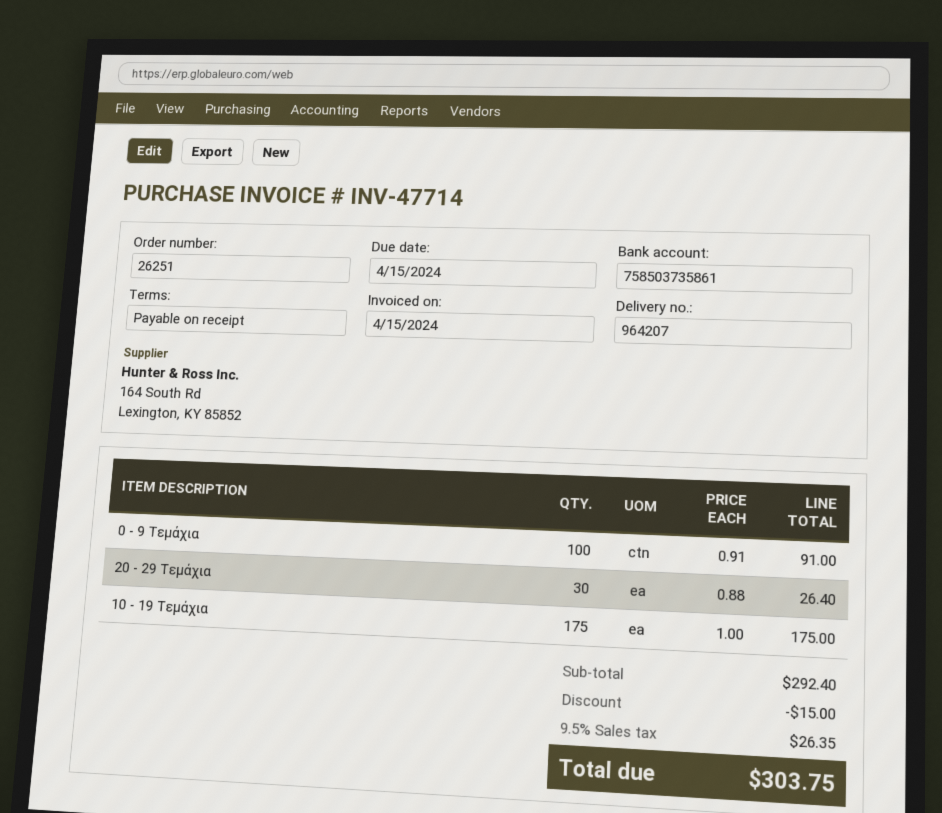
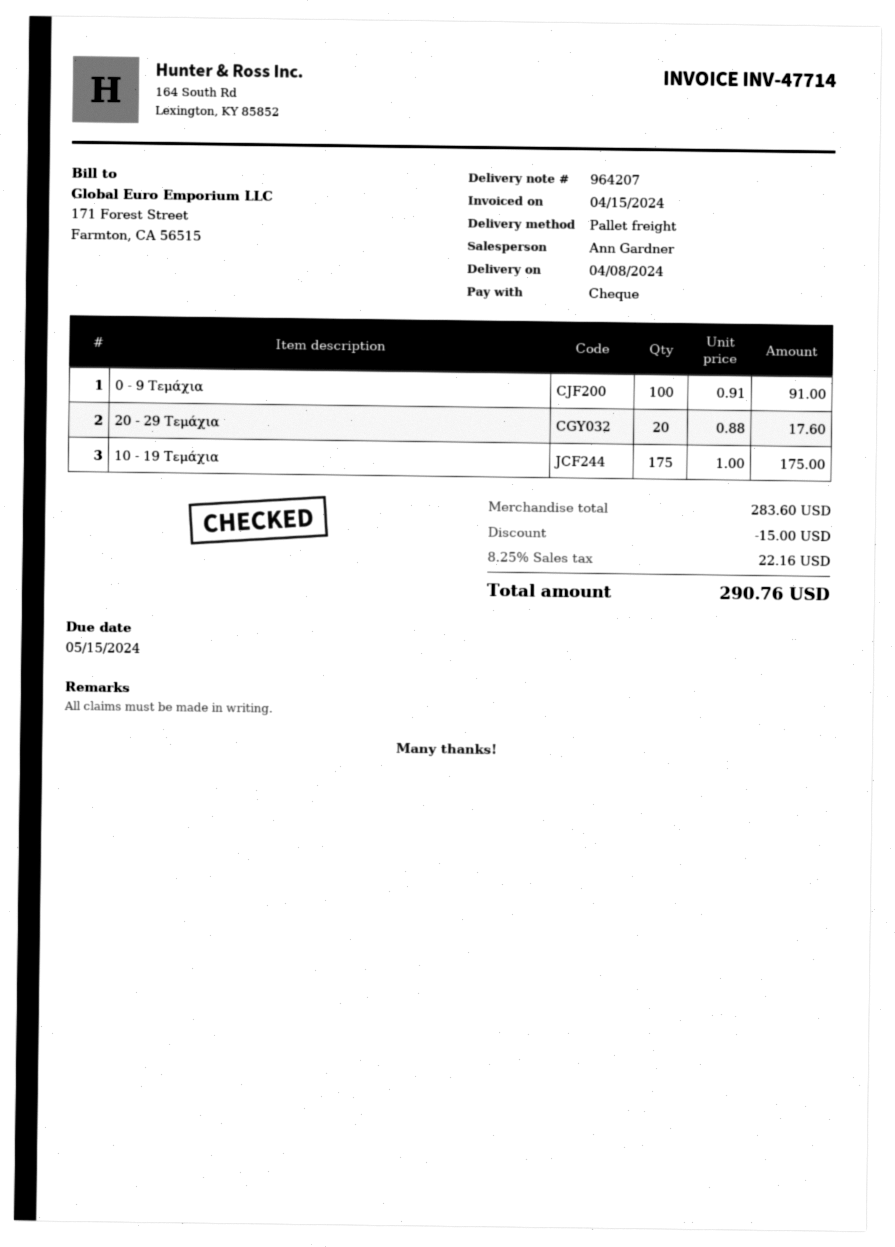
due date: 2024-04-15 -> 2024-05-15
20 - 29 Τεμάχια: 30 x 0.88 = 26.40 -> 20 x 0.88 = 17.60
subtotal: 292.40 -> 283.60
tax: 9.5% = 26.35 -> 8.25% = 22.16
total: 303.75 -> 290.76

